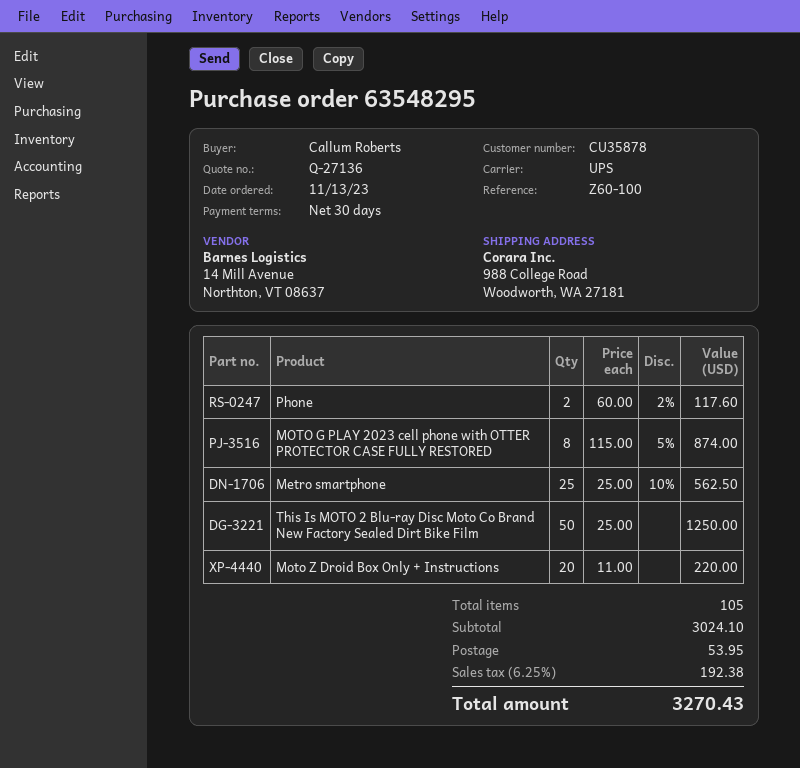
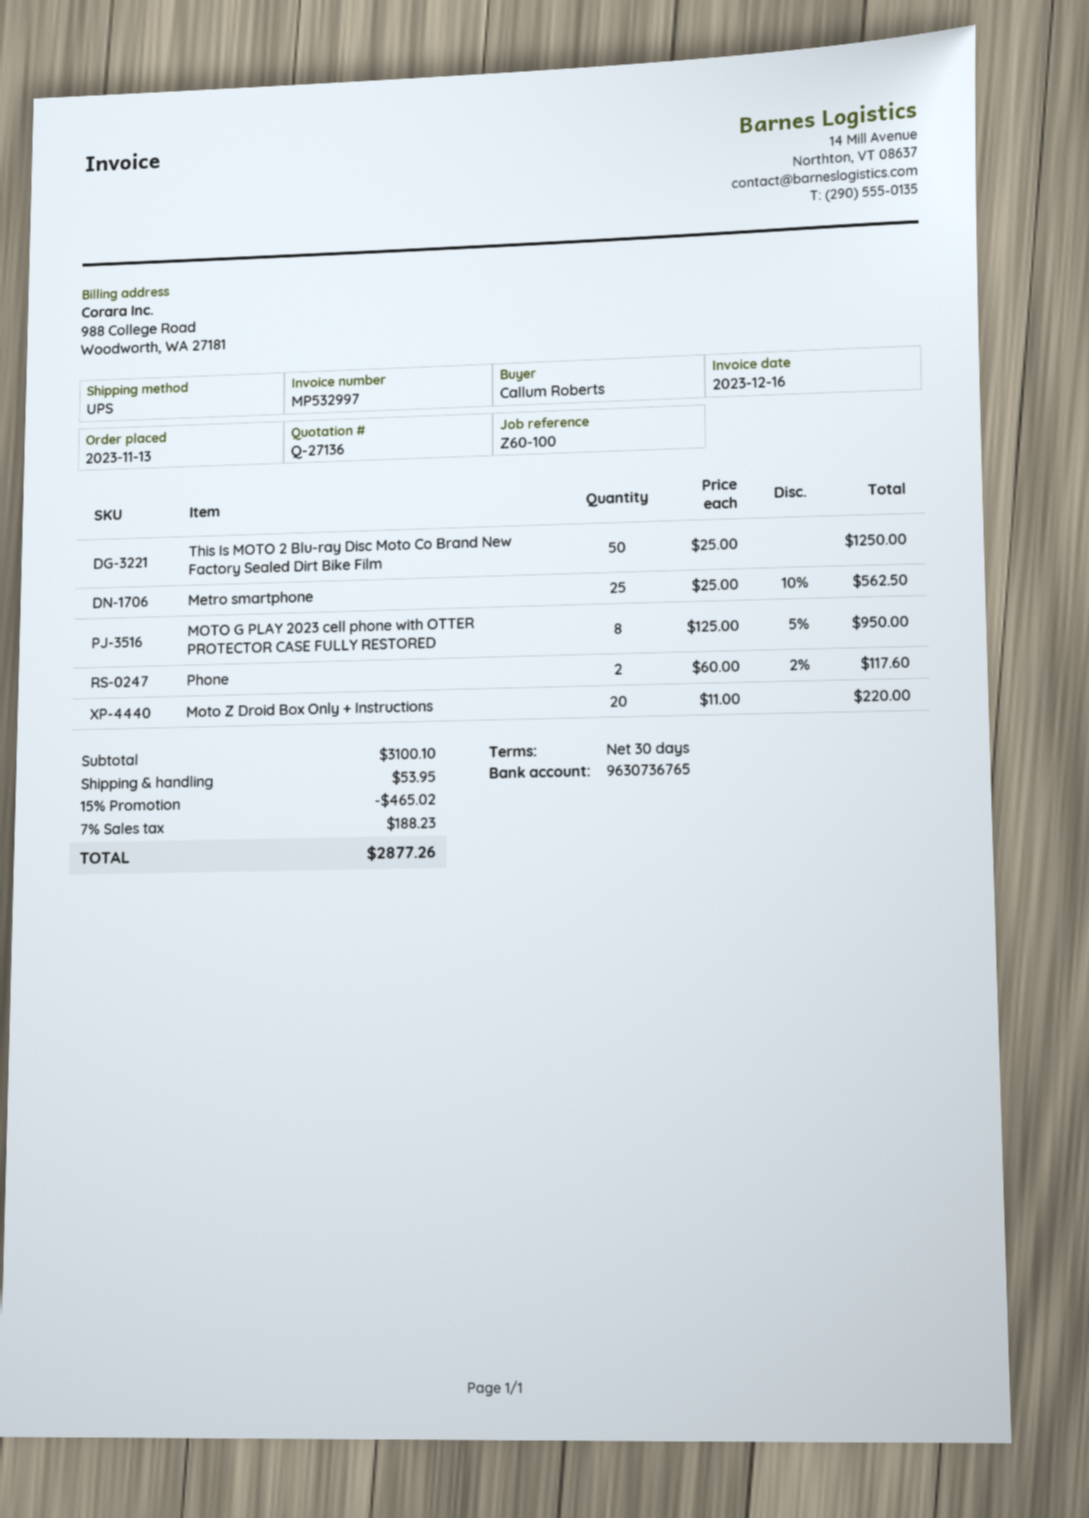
MOTO G PLAY 2023 cell phone with OTTER PROTECTOR CASE FULLY RESTORED: 8 x 115.00 - 5% = 874.00 -> 8 x 125.00 - 5% = 950.00
subtotal: 3024.10 -> 3100.10
discount: none -> 15% = 465.02
tax: 6.25% = 192.38 -> 7% = 188.23
total: 3270.43 -> 2877.26

